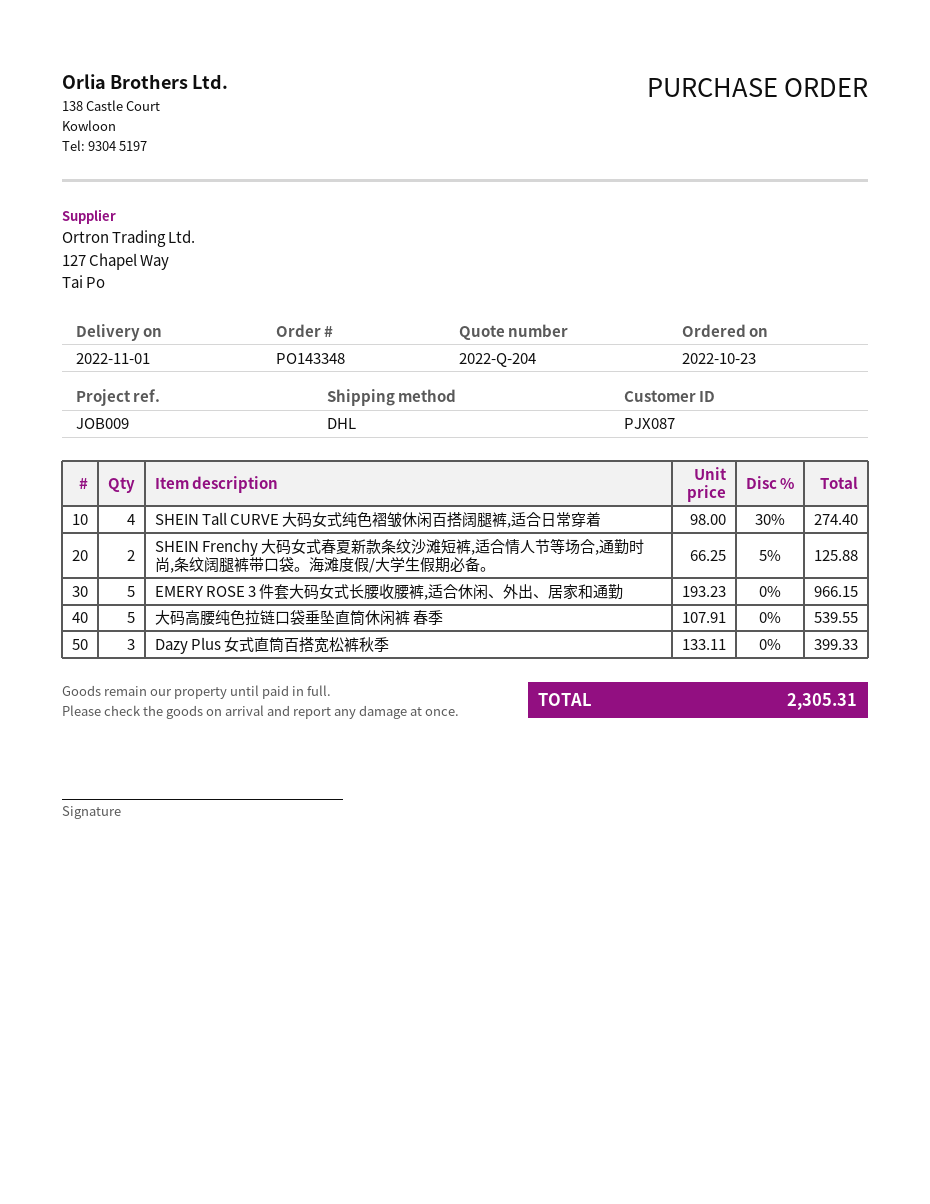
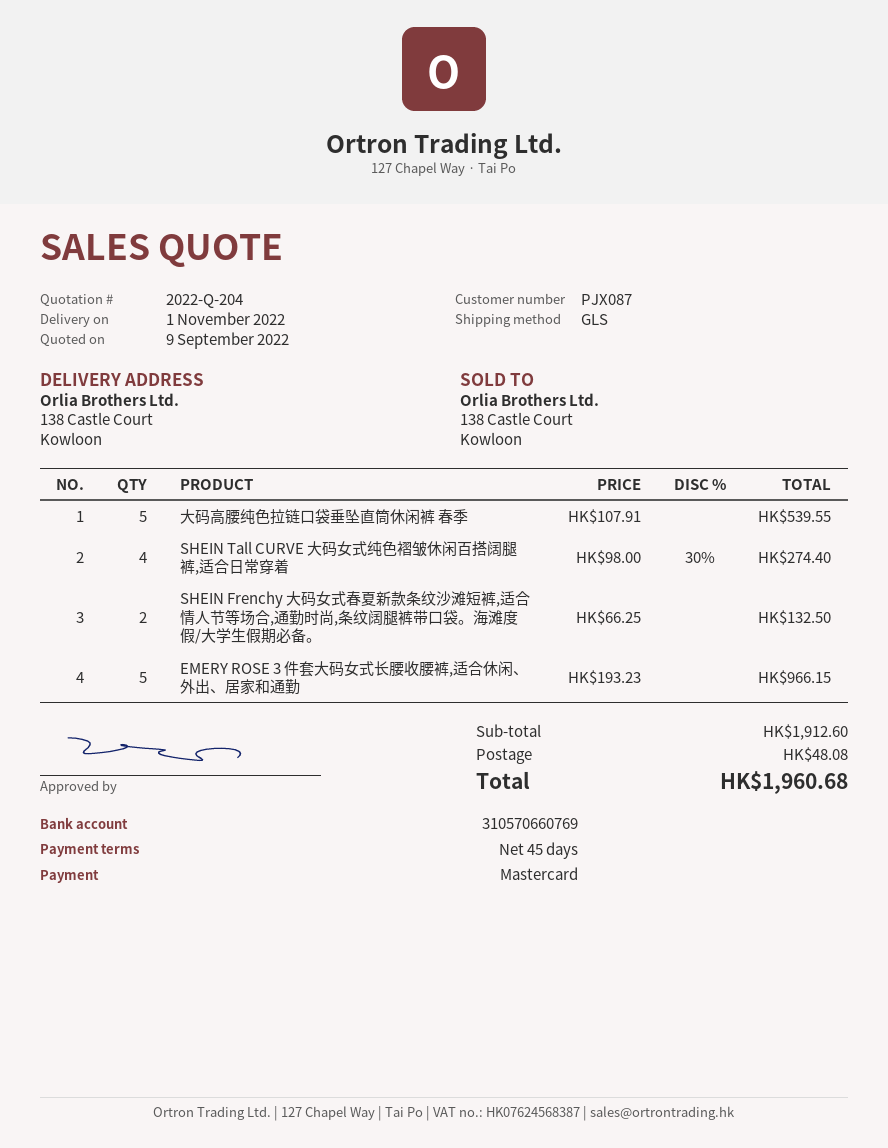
shipping method: DHL -> GLS
SHEIN Frenchy 大码女式春夏新款条纹沙滩短裤,适合情人节等场合,通勤时尚,条纹阔腿裤带口袋。海滩度假/大学生假期必备。: 2 x 66.25 - 5% = 125.88 -> 2 x 66.25 = 132.50
Dazy Plus 女式直筒百搭宽松裤秋季: 3 x 133.11 = 399.33 -> none
shipping: none -> 48.08
total: 2305.31 -> 1960.68

